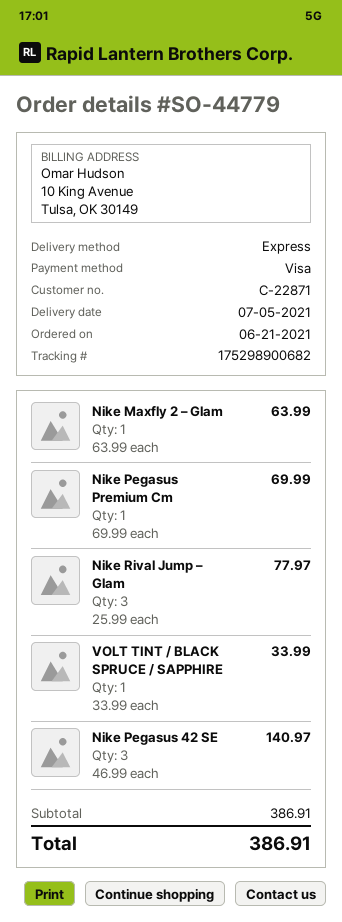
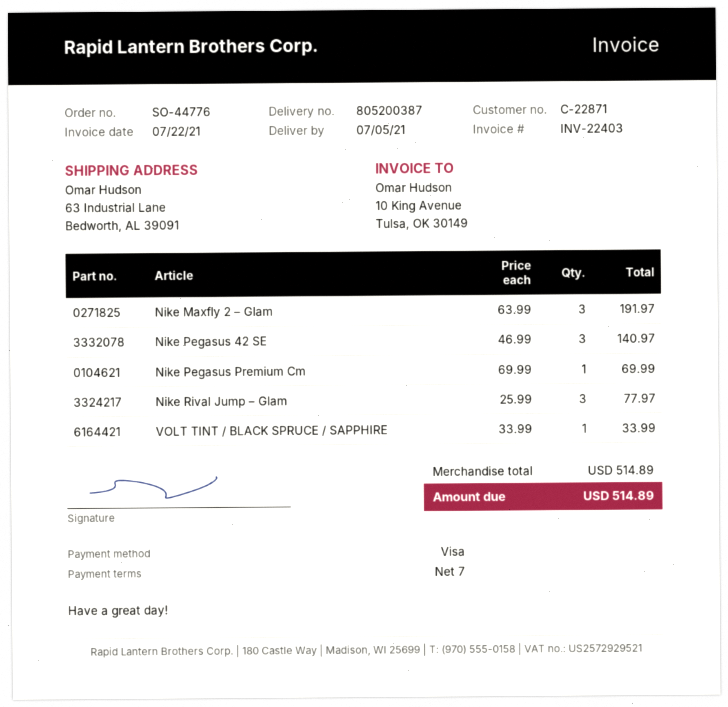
order number: SO-44779 -> SO-44776
Nike Maxfly 2 – Glam: 1 x 63.99 = 63.99 -> 3 x 63.99 = 191.97
subtotal: 386.91 -> 514.89
total: 386.91 -> 514.89

